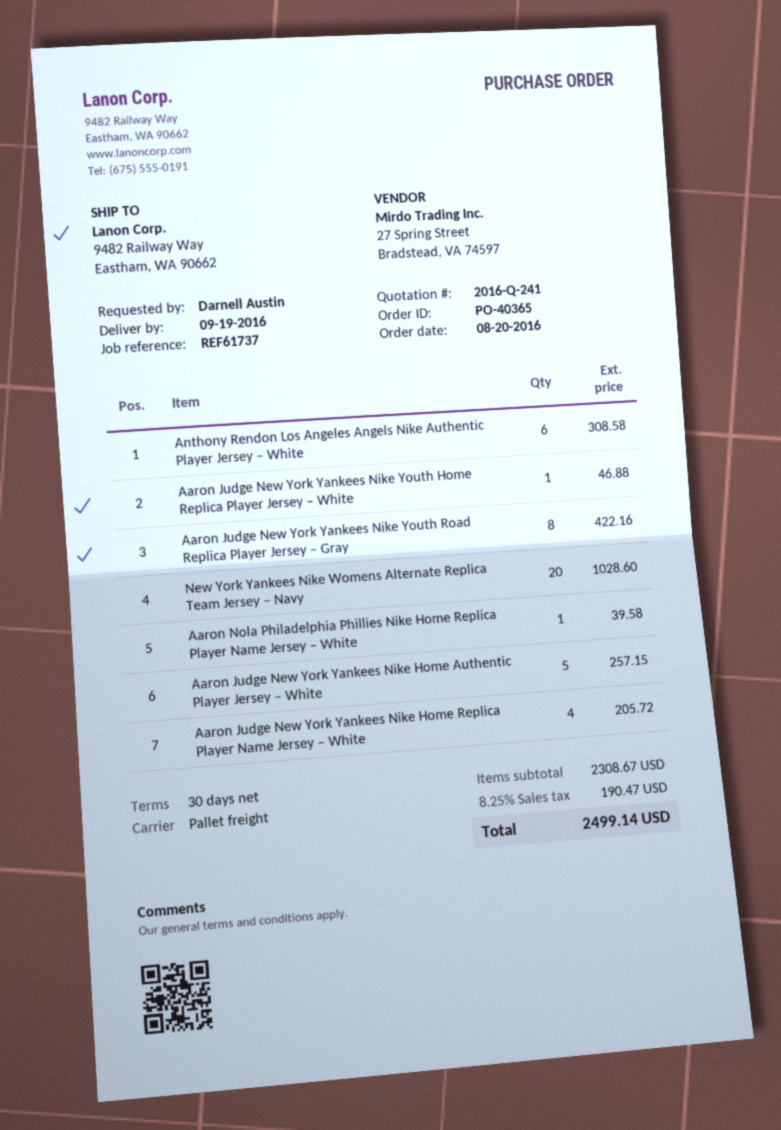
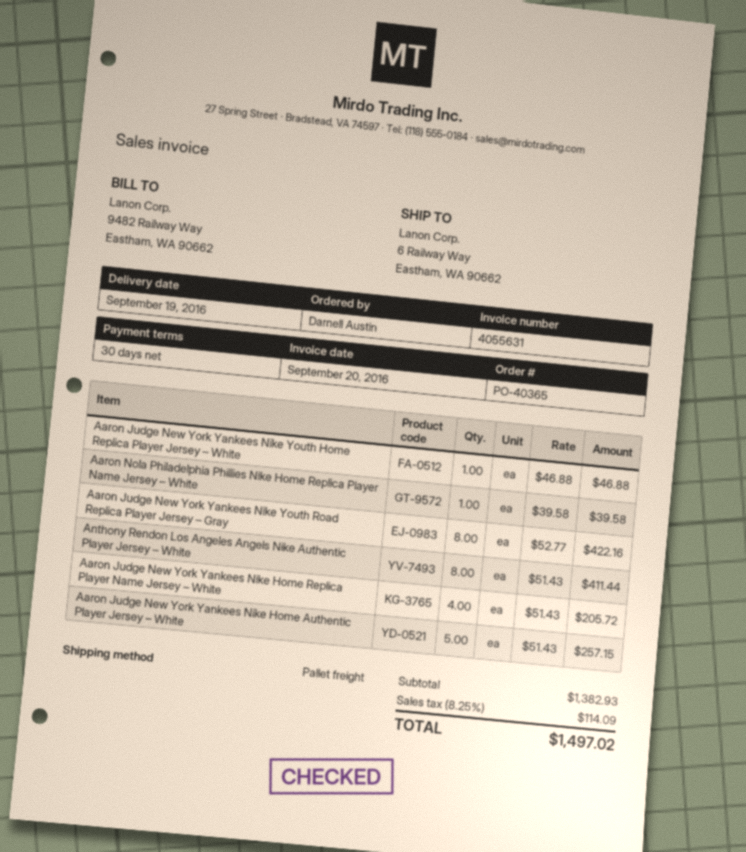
ship to: 9482 Railway Way, Eastham, WA 90662 -> 6 Railway Way, Eastham, WA 90662
Anthony Rendon Los Angeles Angels Nike Authentic Player Jersey – White: 6 for 308.58 -> 8 for 411.44
New York Yankees Nike Womens Alternate Replica Team Jersey – Navy: 20 for 1028.60 -> none
subtotal: 2308.67 -> 1382.93
tax: 8.25% = 190.47 -> 8.25% = 114.09
total: 2499.14 -> 1497.02

